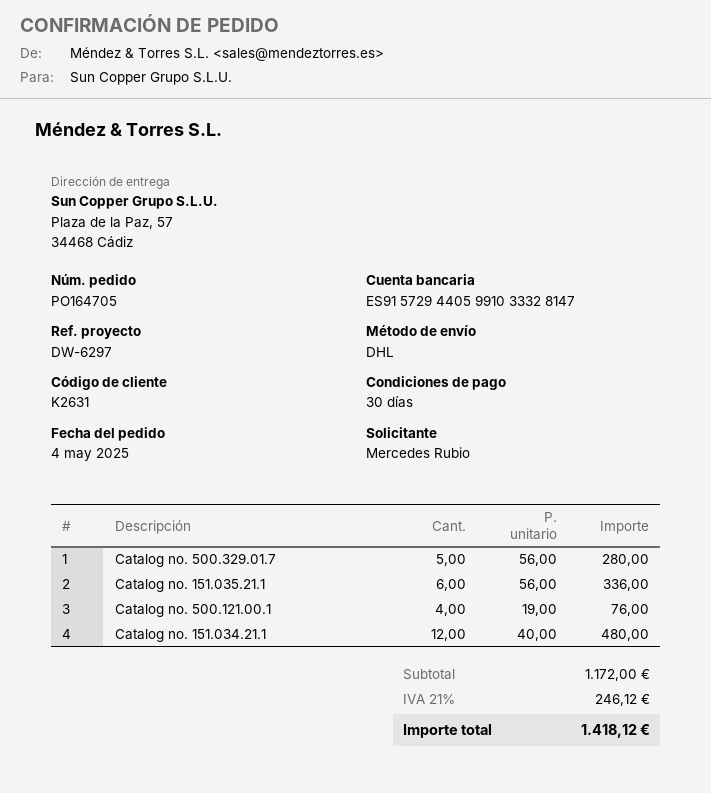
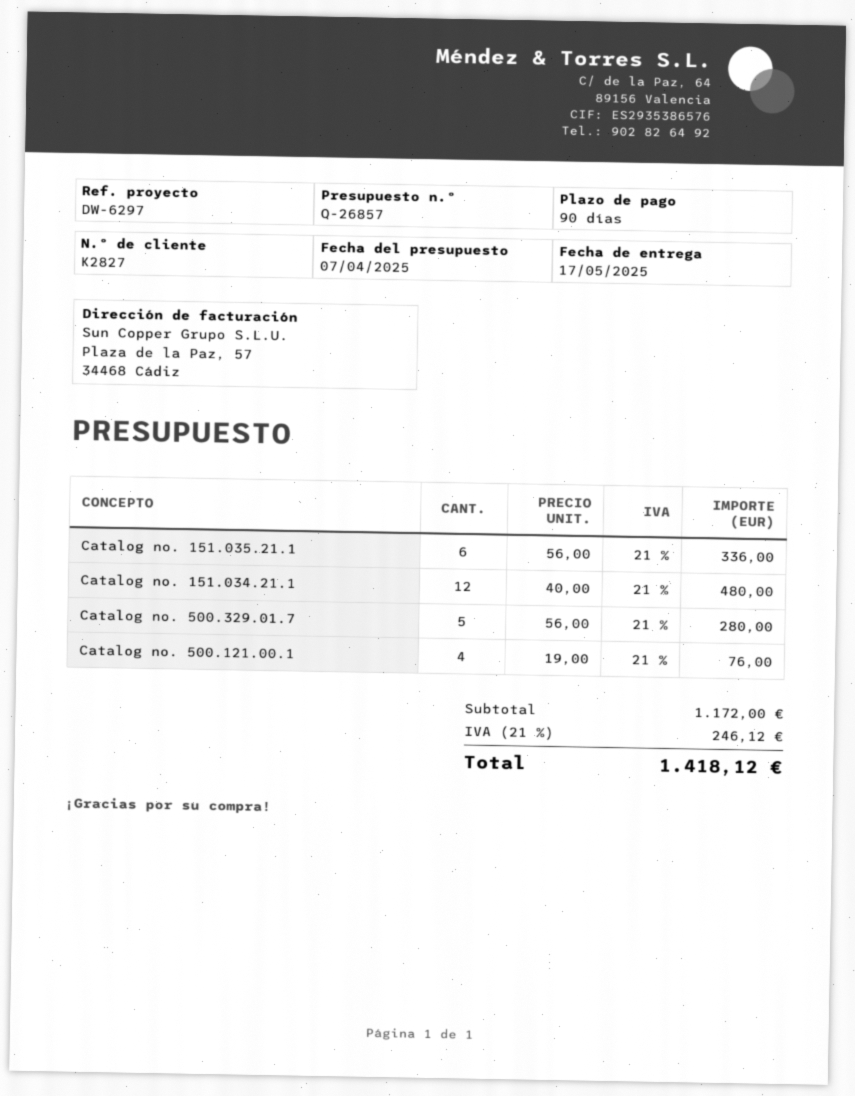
payment terms: 30 days -> 90 days
customer number: K2631 -> K2827

